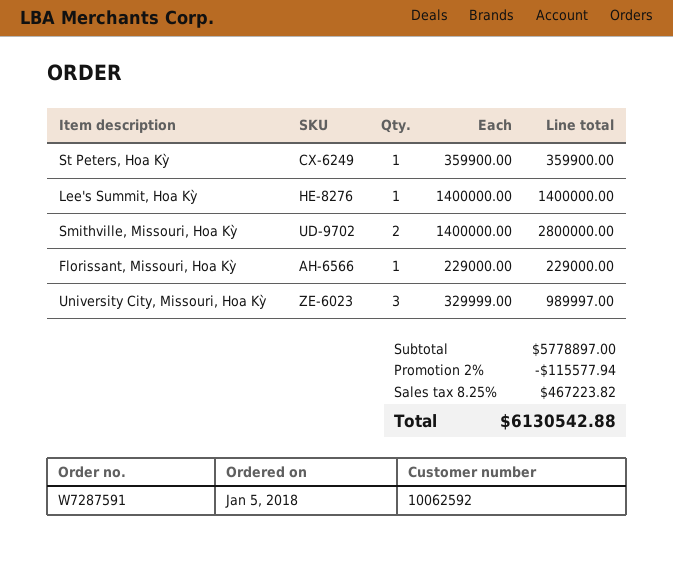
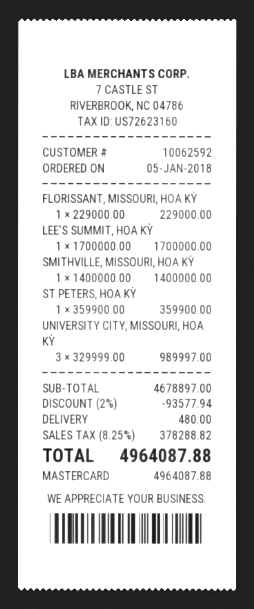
Lee's Summit, Hoa Kỳ: 1 x 1400000.00 = 1400000.00 -> 1 x 1700000.00 = 1700000.00
Smithville, Missouri, Hoa Kỳ: 2 x 1400000.00 = 2800000.00 -> 1 x 1400000.00 = 1400000.00
subtotal: 5778897.00 -> 4678897.00
discount: 2% = 115577.94 -> 2% = 93577.94
shipping: none -> 480.00
tax: 8.25% = 467223.82 -> 8.25% = 378288.82
total: 6130542.88 -> 4964087.88

